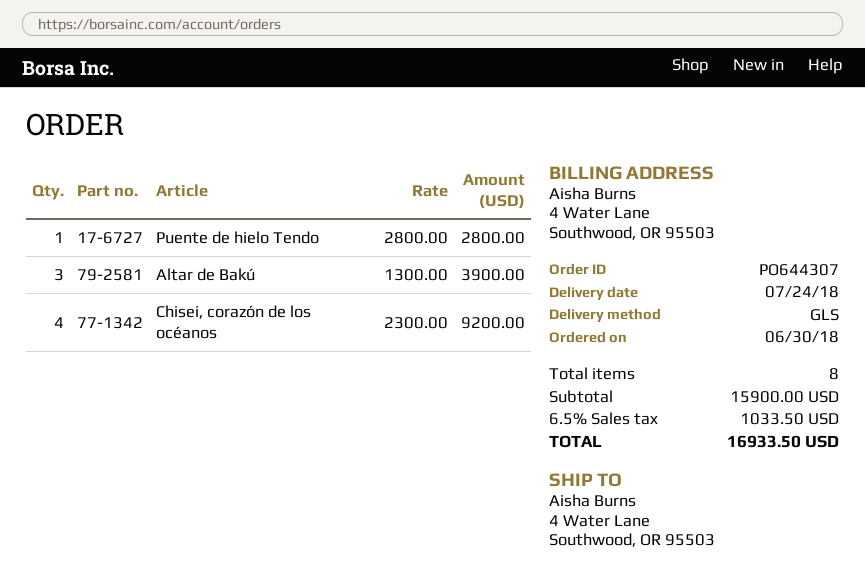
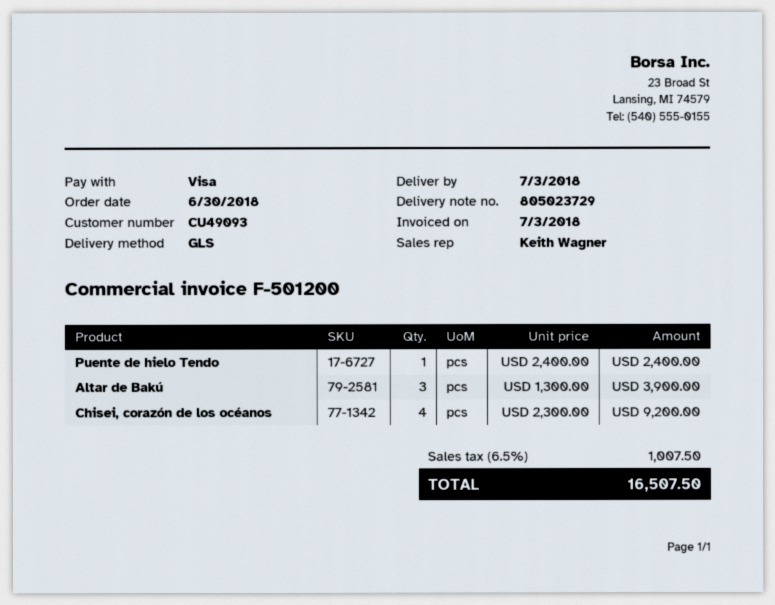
delivery date: 2018-07-24 -> 2018-07-03
Puente de hielo Tendo: 1 x 2800.00 = 2800.00 -> 1 x 2400.00 = 2400.00
tax: 6.5% = 1033.50 -> 6.5% = 1007.50
total: 16933.50 -> 16507.50

